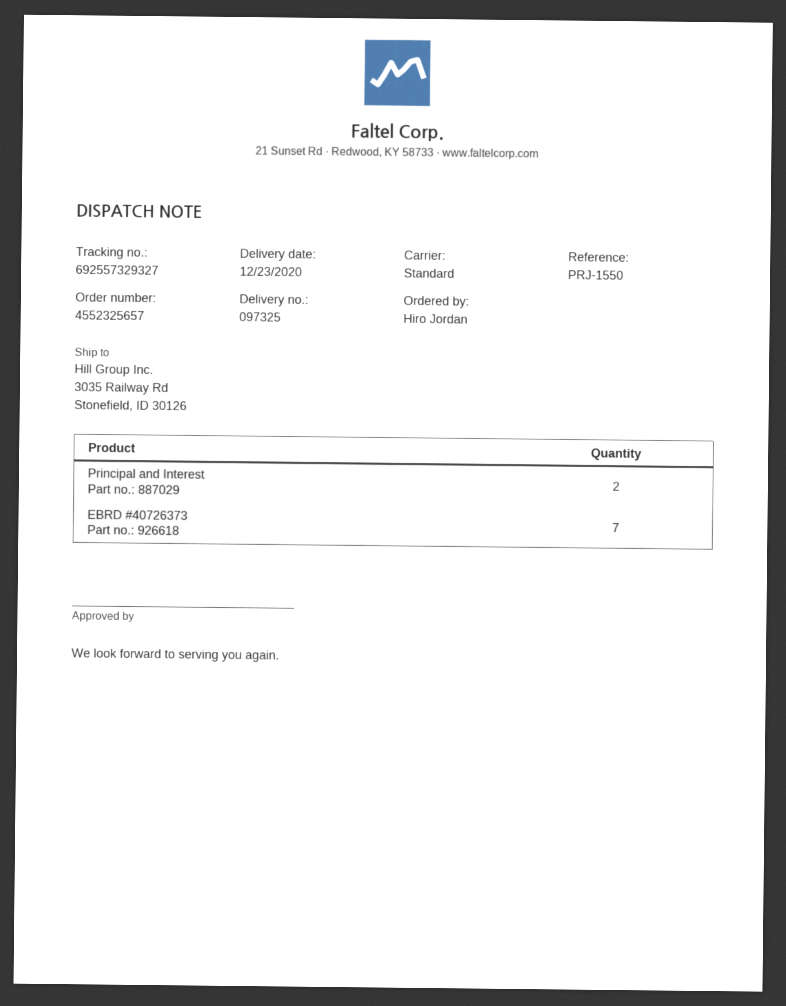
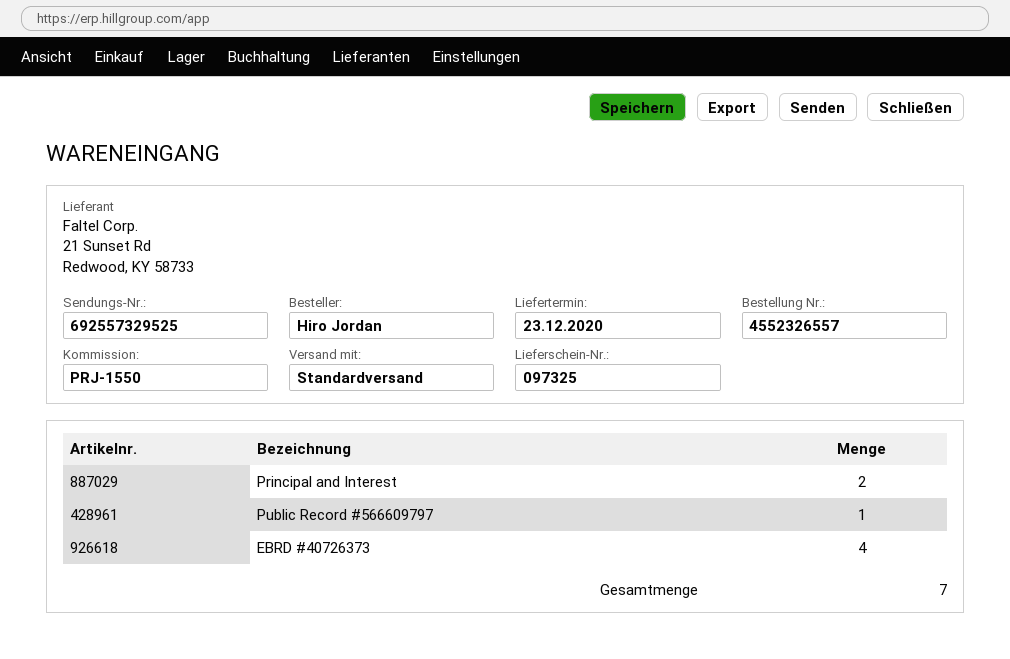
order number: 4552325657 -> 4552326557
tracking number: 692557329327 -> 692557329525
EBRD #40726373: 7 -> 4
Public Record #566609797: none -> 1

